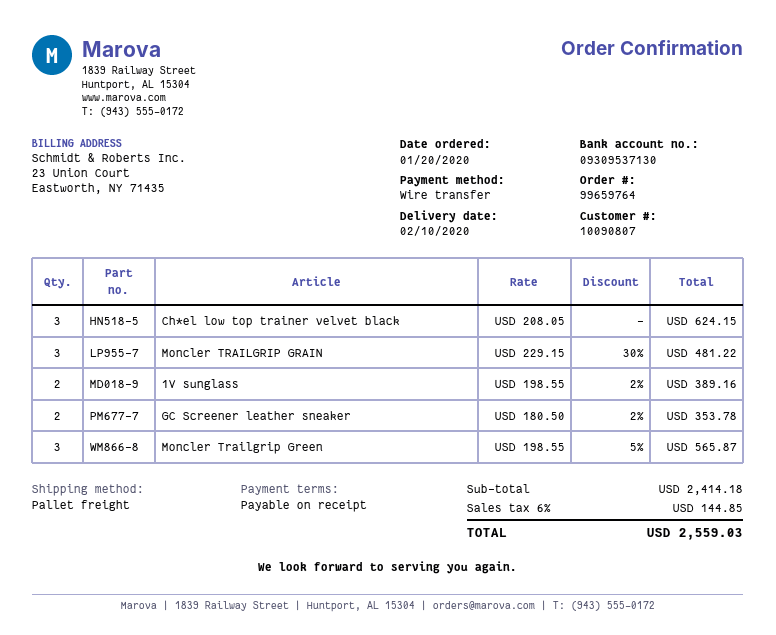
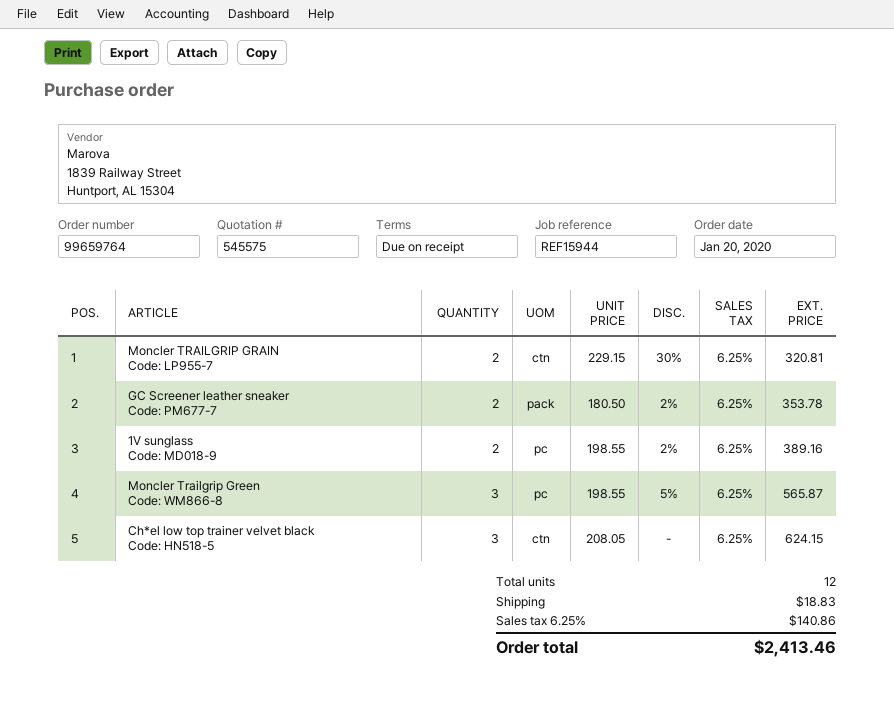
Moncler TRAILGRIP GRAIN: 3 x 229.15 - 30% = 481.22 -> 2 x 229.15 - 30% = 320.81
shipping: none -> 18.83
tax: 6% = 144.85 -> 6.25% = 140.86
total: 2559.03 -> 2413.46

